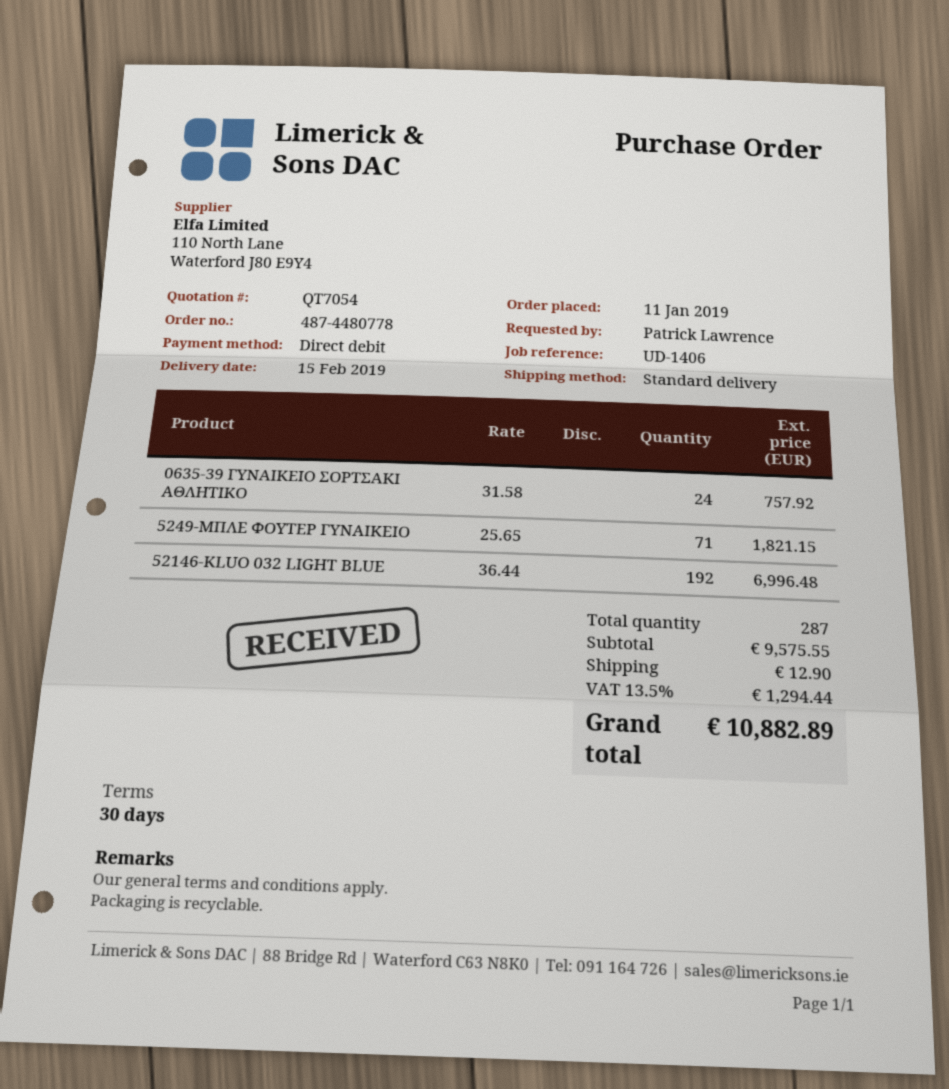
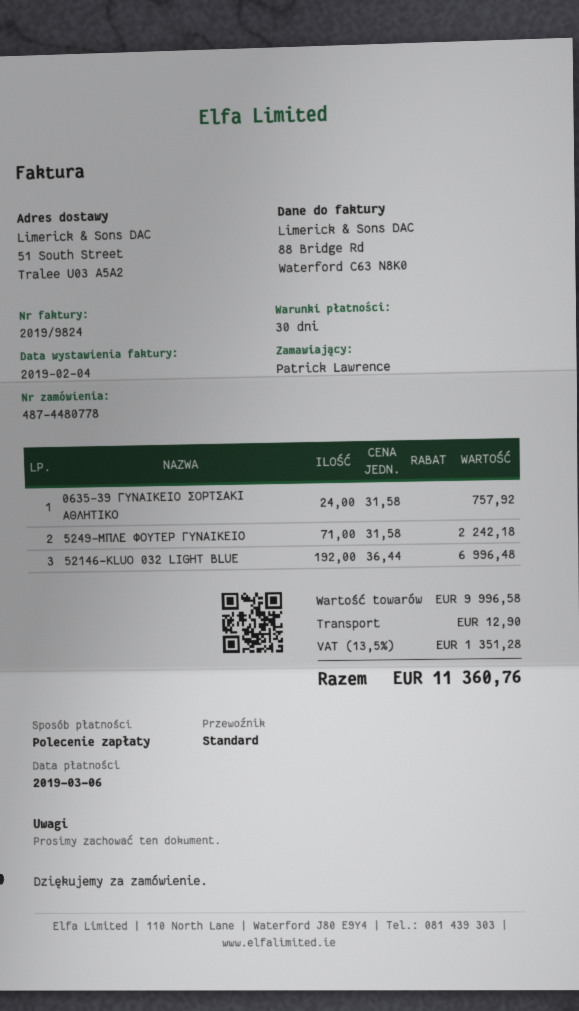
5249-ΜΠΛΕ ΦΟΥΤΕΡ ΓΥΝΑΙΚΕΙΟ: 71 x 25.65 = 1821.15 -> 71 x 31.58 = 2242.18
subtotal: 9575.55 -> 9996.58
tax: 13.5% = 1294.44 -> 13.5% = 1351.28
total: 10882.89 -> 11360.76

